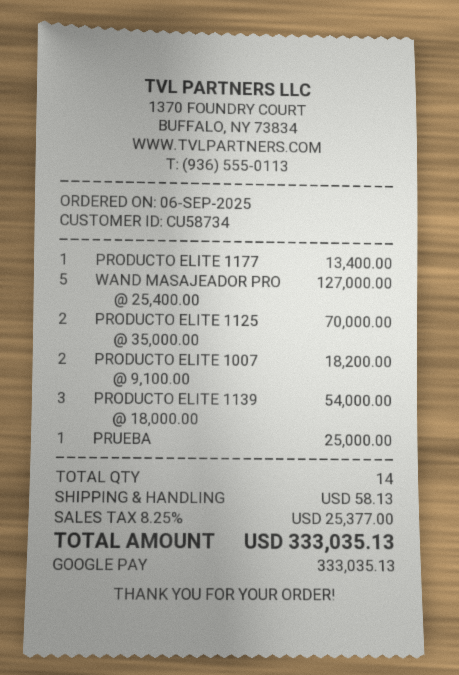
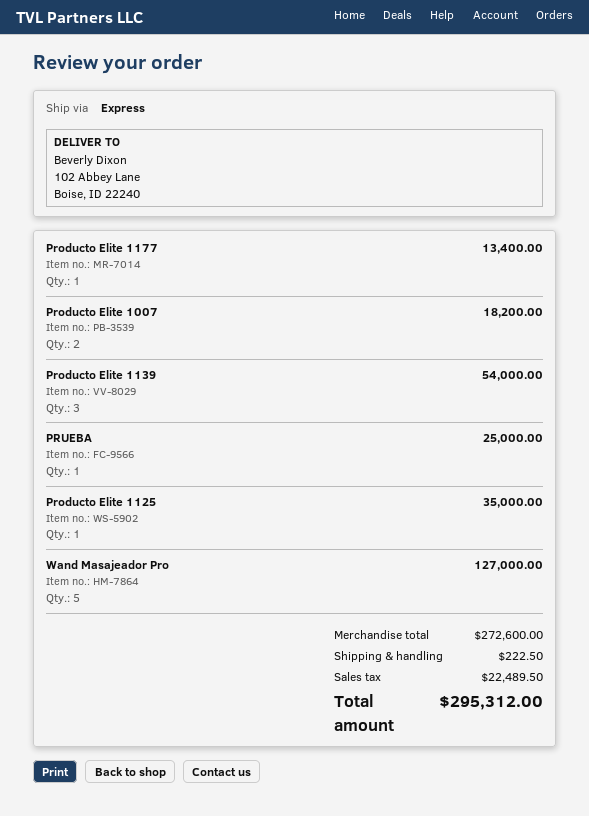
PRODUCTO ELITE 1125: 2 for 70000.00 -> 1 for 35000.00
shipping: 58.13 -> 222.50
tax: 25377.00 -> 22489.50
total: 333035.13 -> 295312.00

